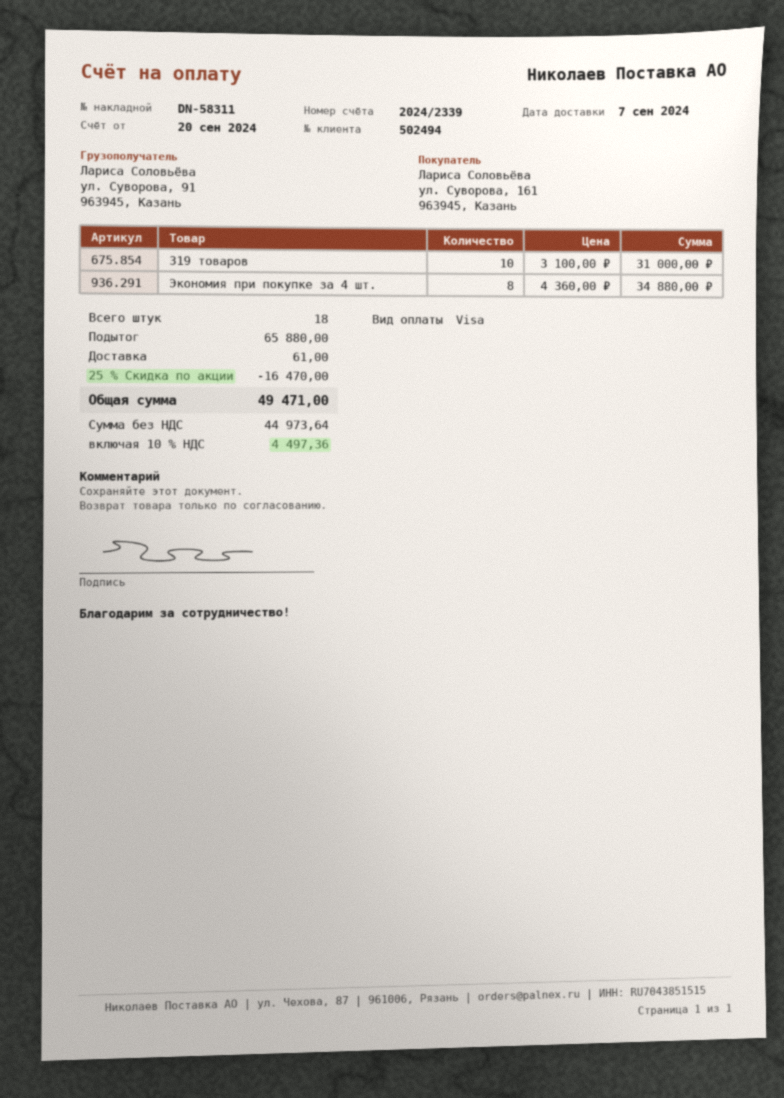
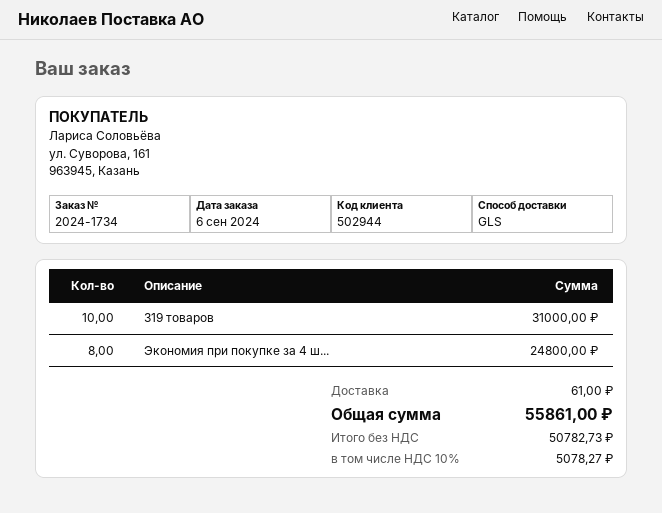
customer number: 502494 -> 502944
Экономия при покупке за 4 шт.: 8 for 34880.00 -> 8 for 24800.00
discount: 25% = 16470.00 -> none
net: 44973.64 -> 50782.73
tax: 10% = 4497.36 -> 10% = 5078.27
total: 49471.00 -> 55861.00

